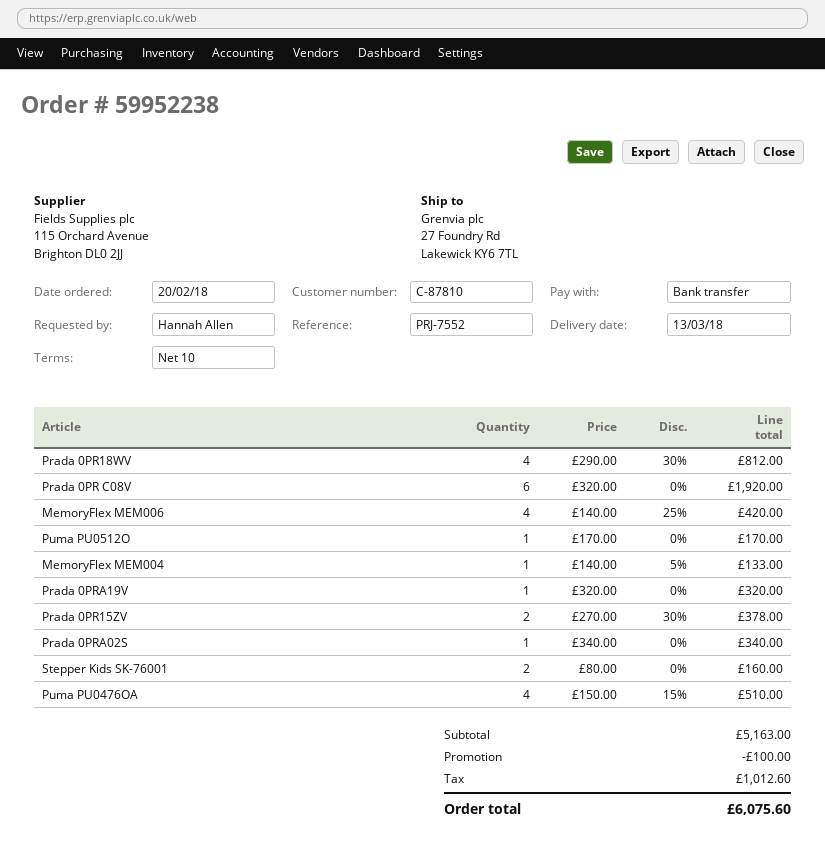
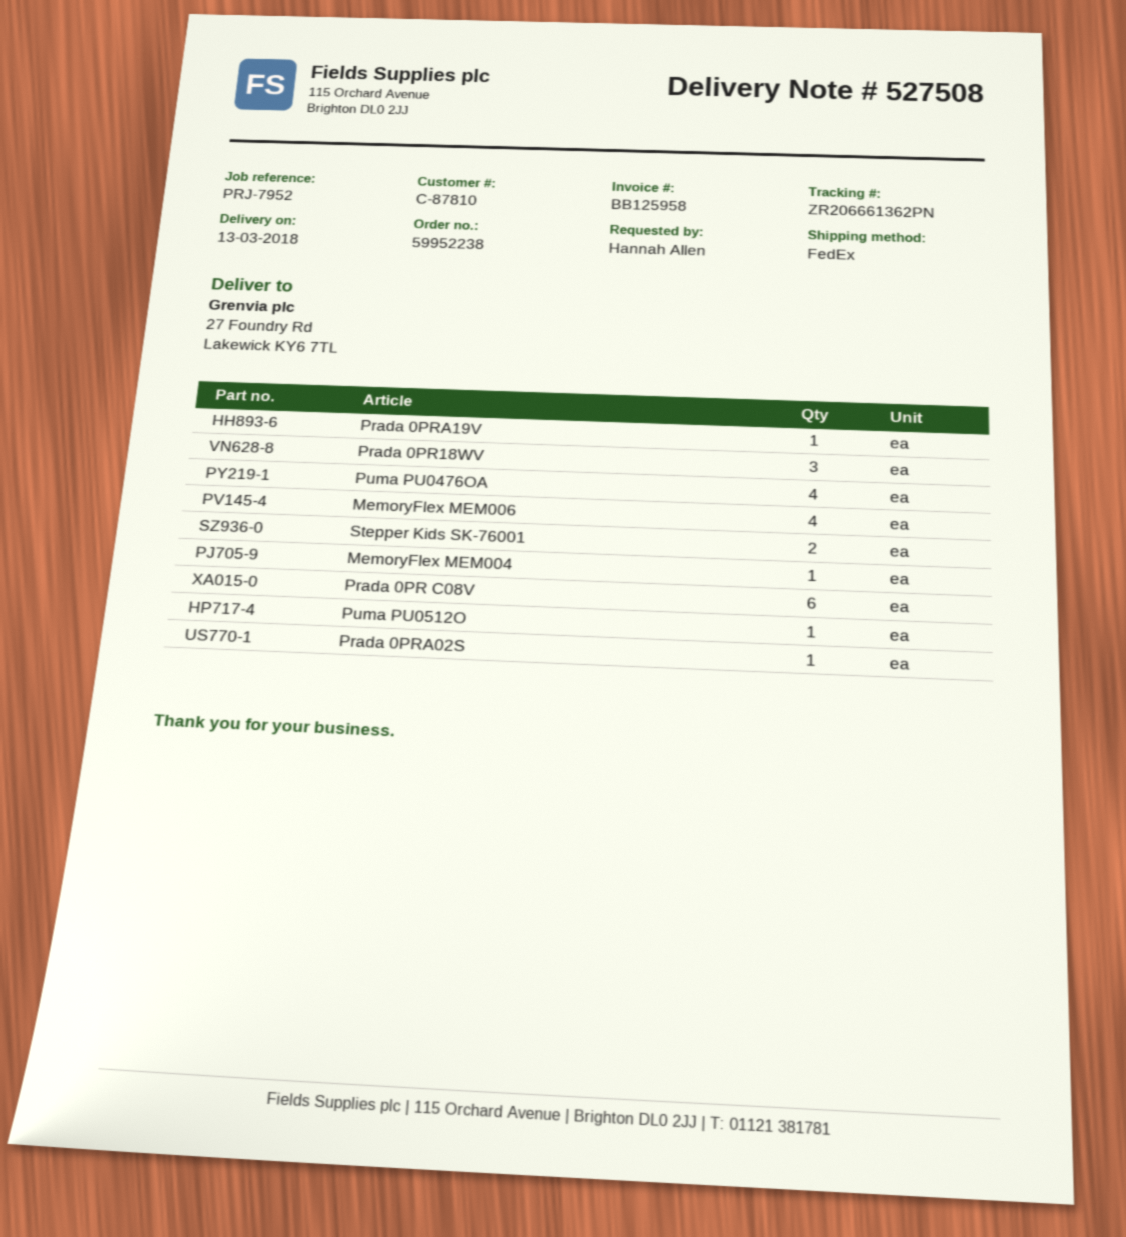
reference: PRJ-7552 -> PRJ-7952
Prada 0PR18WV: 4 -> 3
Prada 0PR15ZV: 2 -> none

